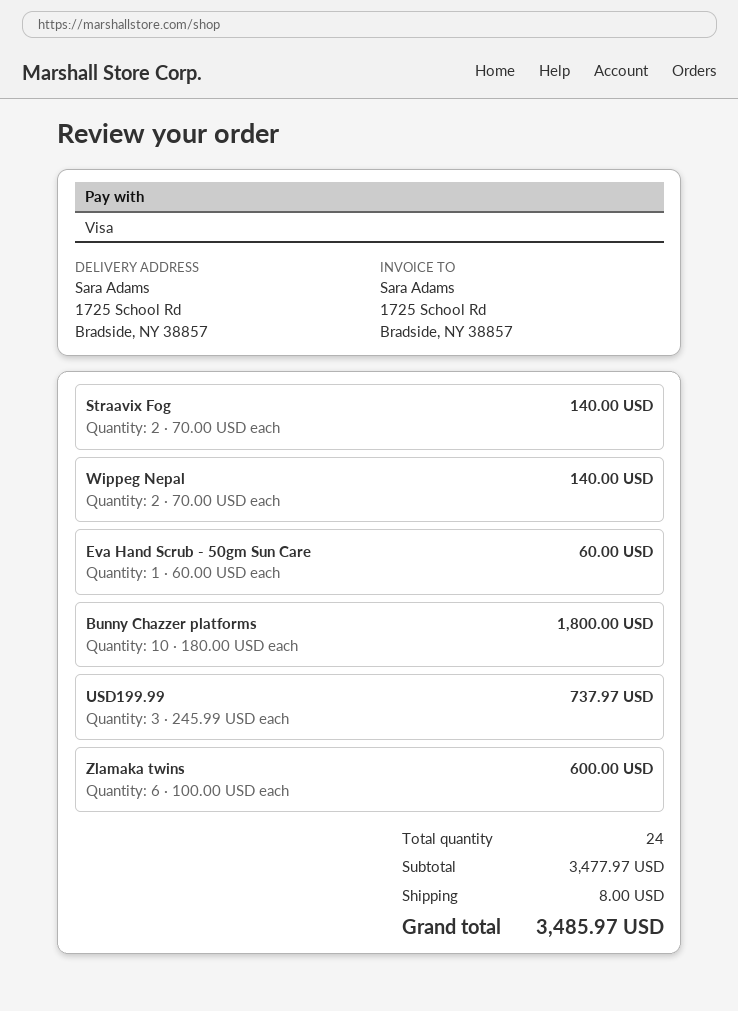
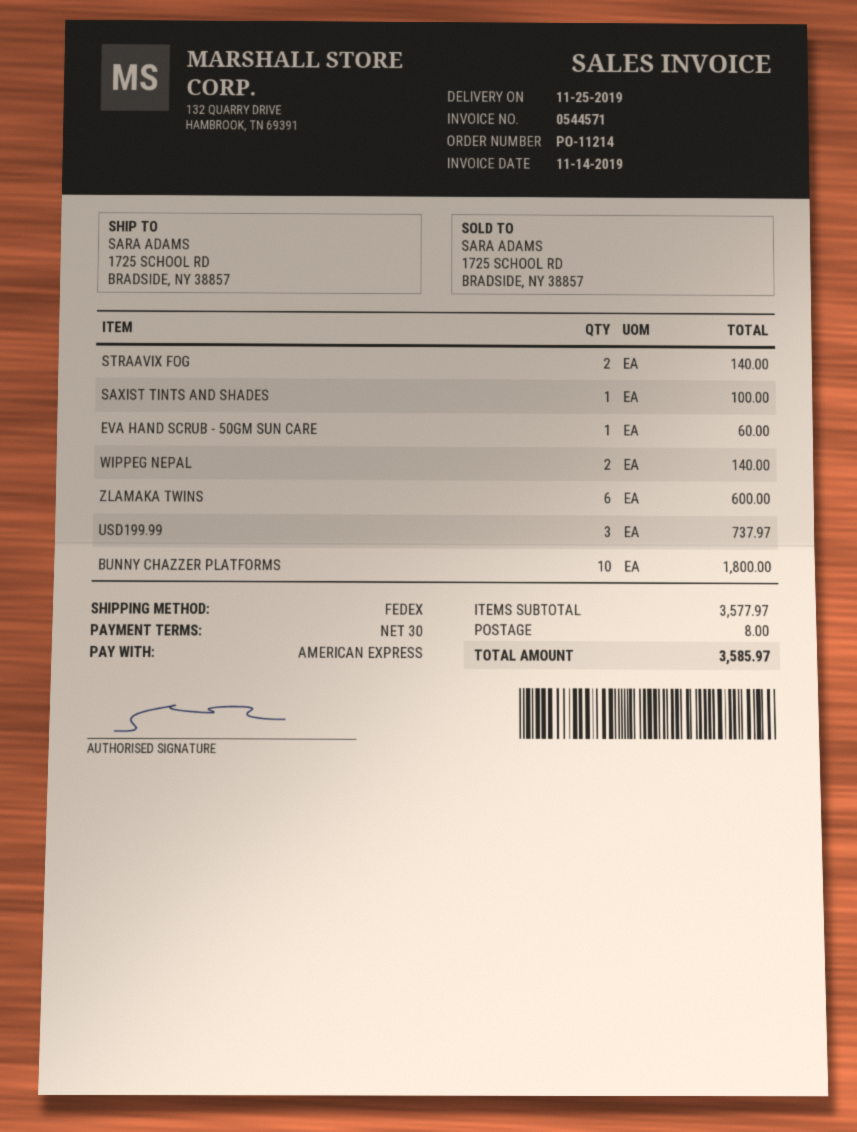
payment method: Visa -> American Express
SAXIST TINTS AND SHADES: none -> 1 for 100.00
subtotal: 3477.97 -> 3577.97
total: 3485.97 -> 3585.97

